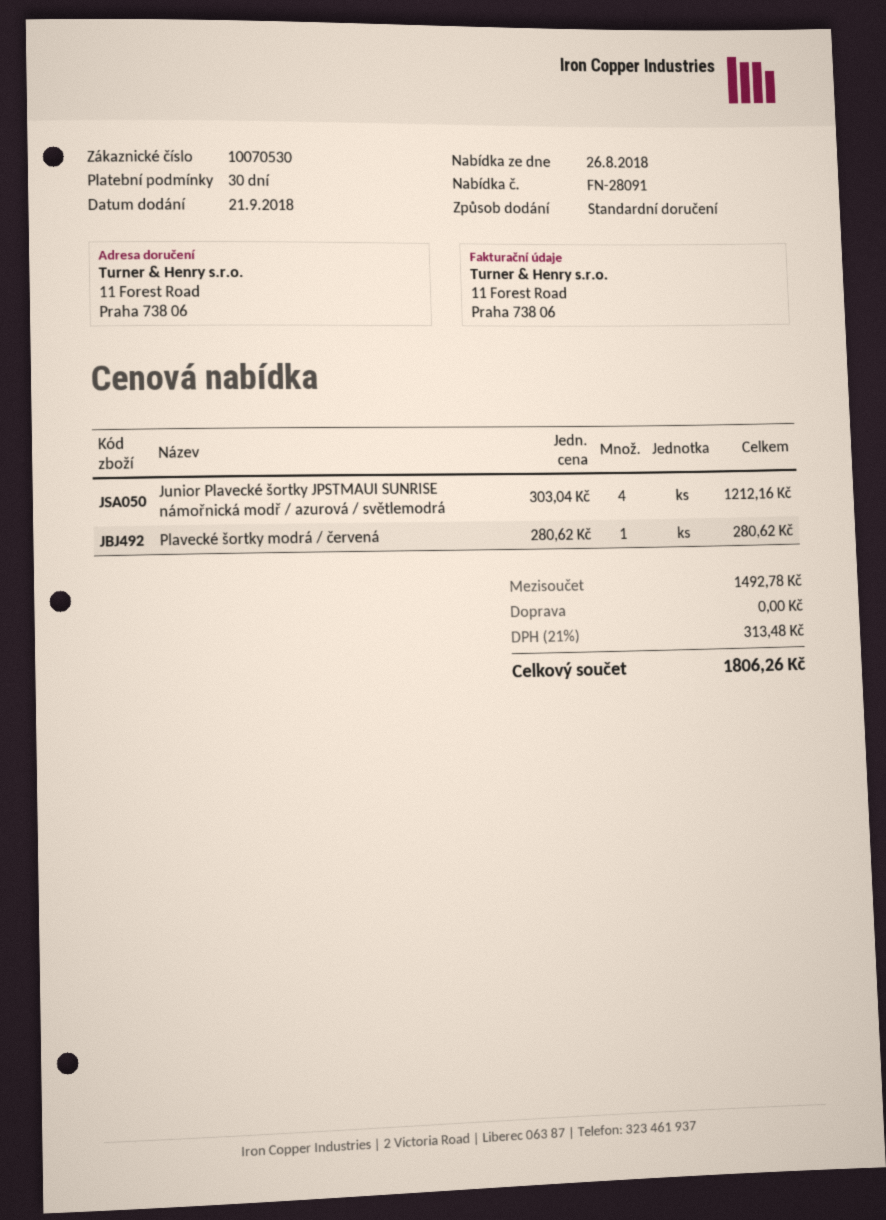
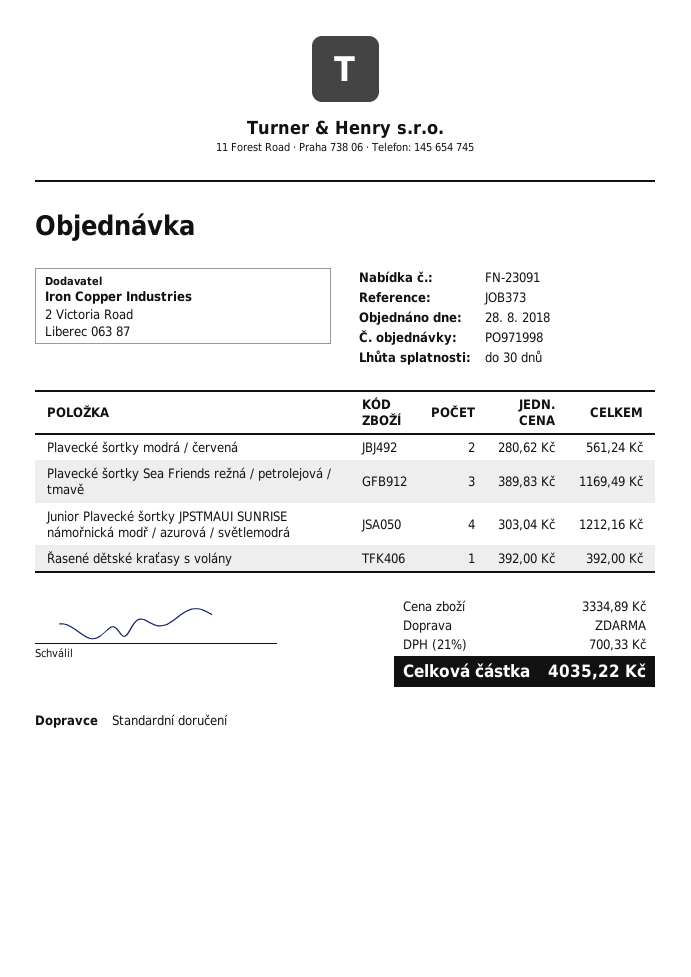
quote number: FN-28091 -> FN-23091
Plavecké šortky modrá / červená: 1 x 280.62 = 280.62 -> 2 x 280.62 = 561.24
Plavecké šortky Sea Friends režná / petrolejová / tmavě: none -> 3 x 389.83 = 1169.49
Řasené dětské kraťasy s volány: none -> 1 x 392.00 = 392.00
subtotal: 1492.78 -> 3334.89
tax: 21% = 313.48 -> 21% = 700.33
total: 1806.26 -> 4035.22

